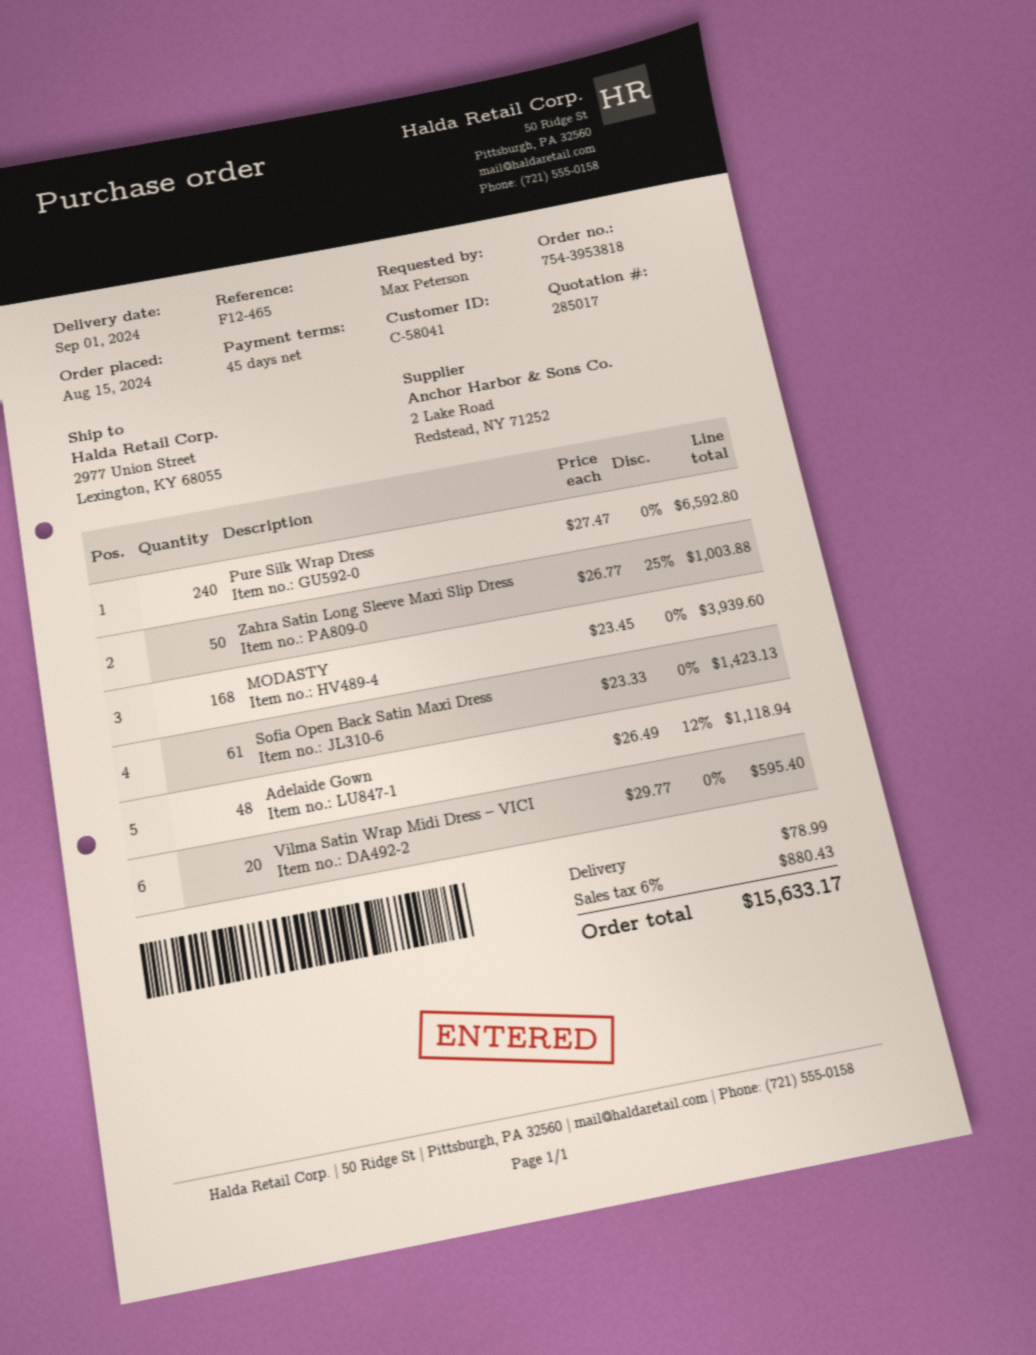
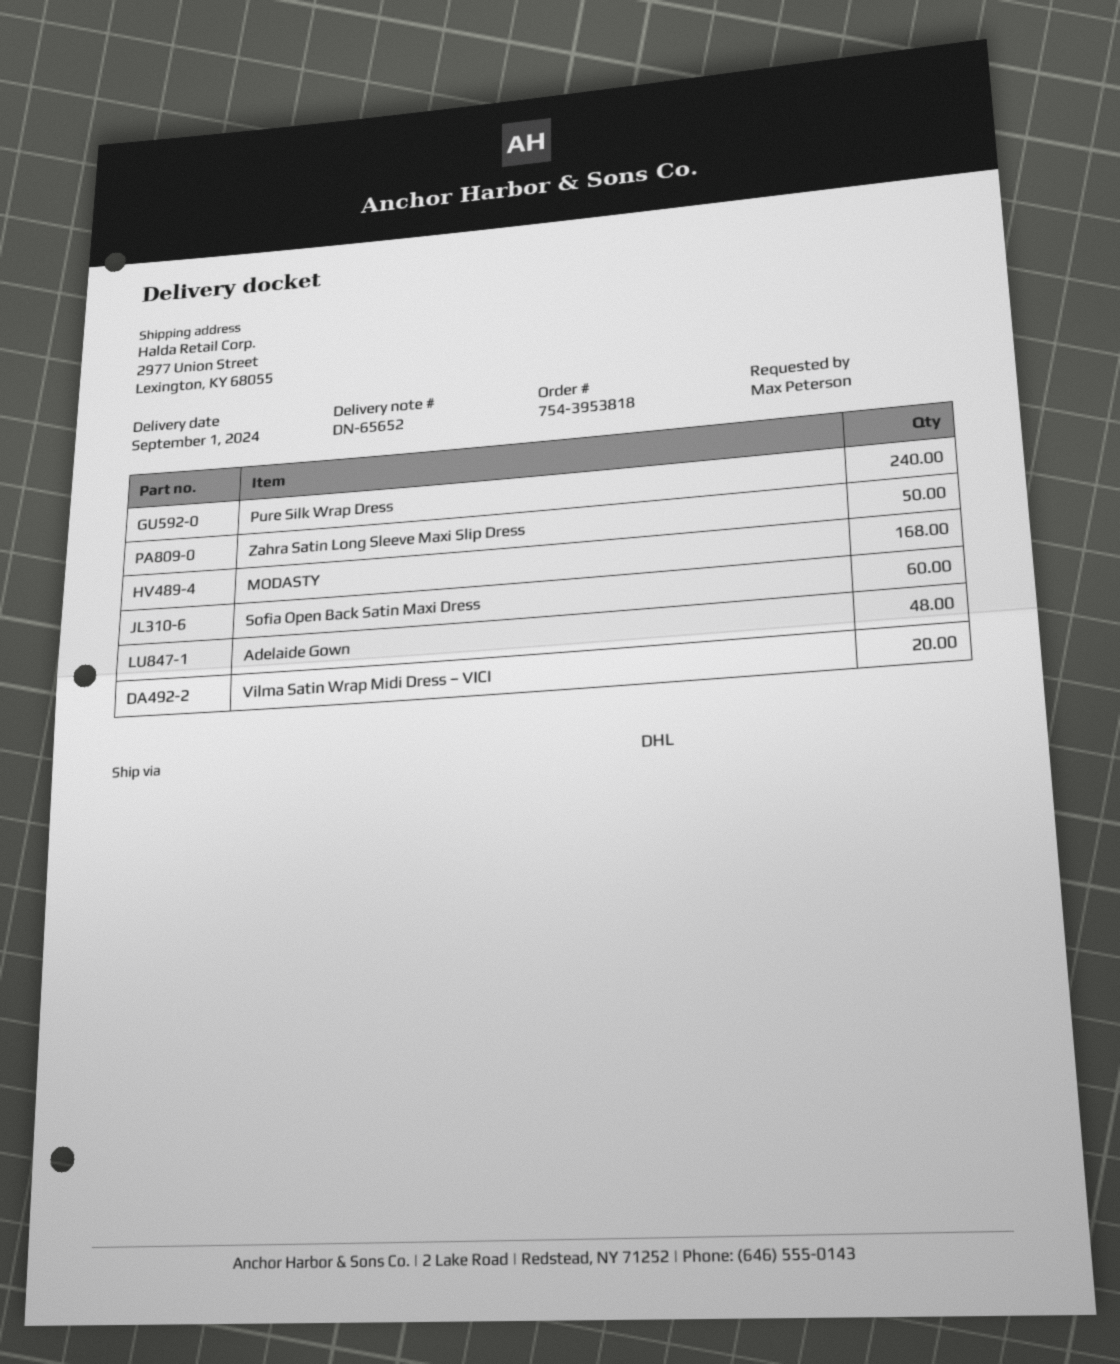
Sofia Open Back Satin Maxi Dress: 61 -> 60

